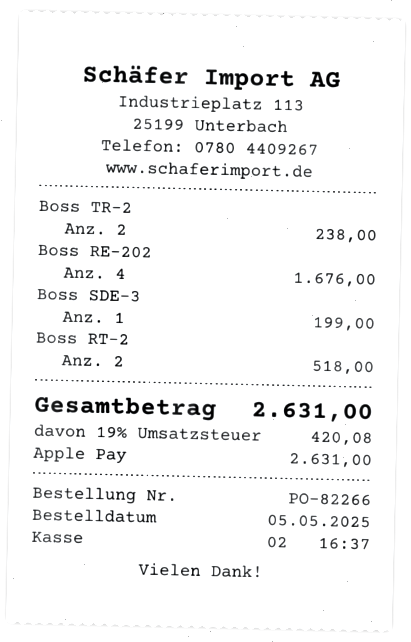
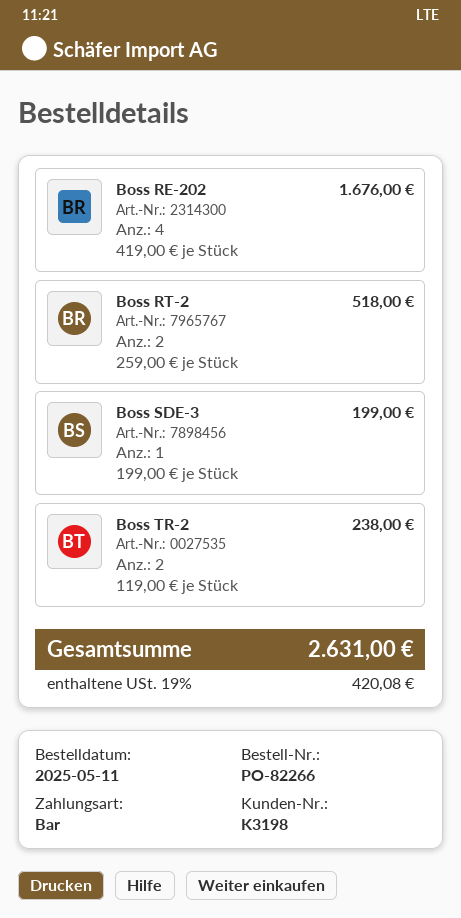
order date: 2025-05-05 -> 2025-05-11
payment method: Apple Pay -> cash

